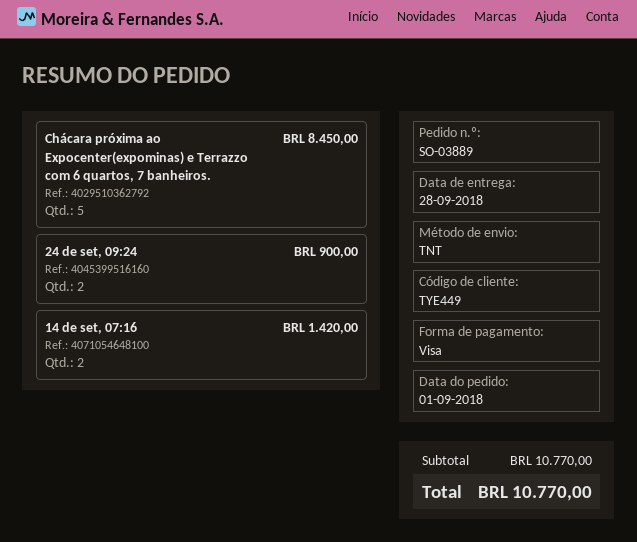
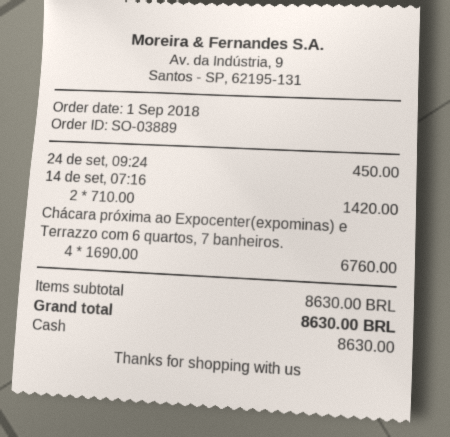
payment method: Visa -> cash
Chácara próxima ao Expocenter(expominas) e Terrazzo com 6 quartos, 7 banheiros.: 5 for 8450.00 -> 4 for 6760.00
24 de set, 09:24: 2 for 900.00 -> 1 for 450.00
subtotal: 10770.00 -> 8630.00
total: 10770.00 -> 8630.00

